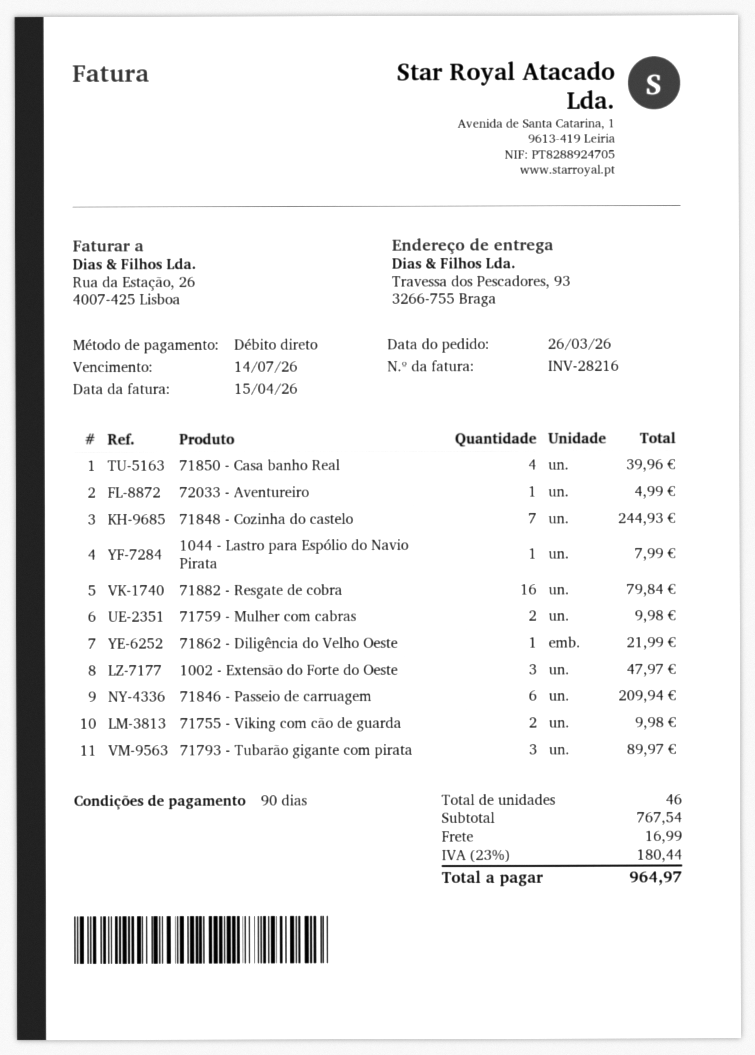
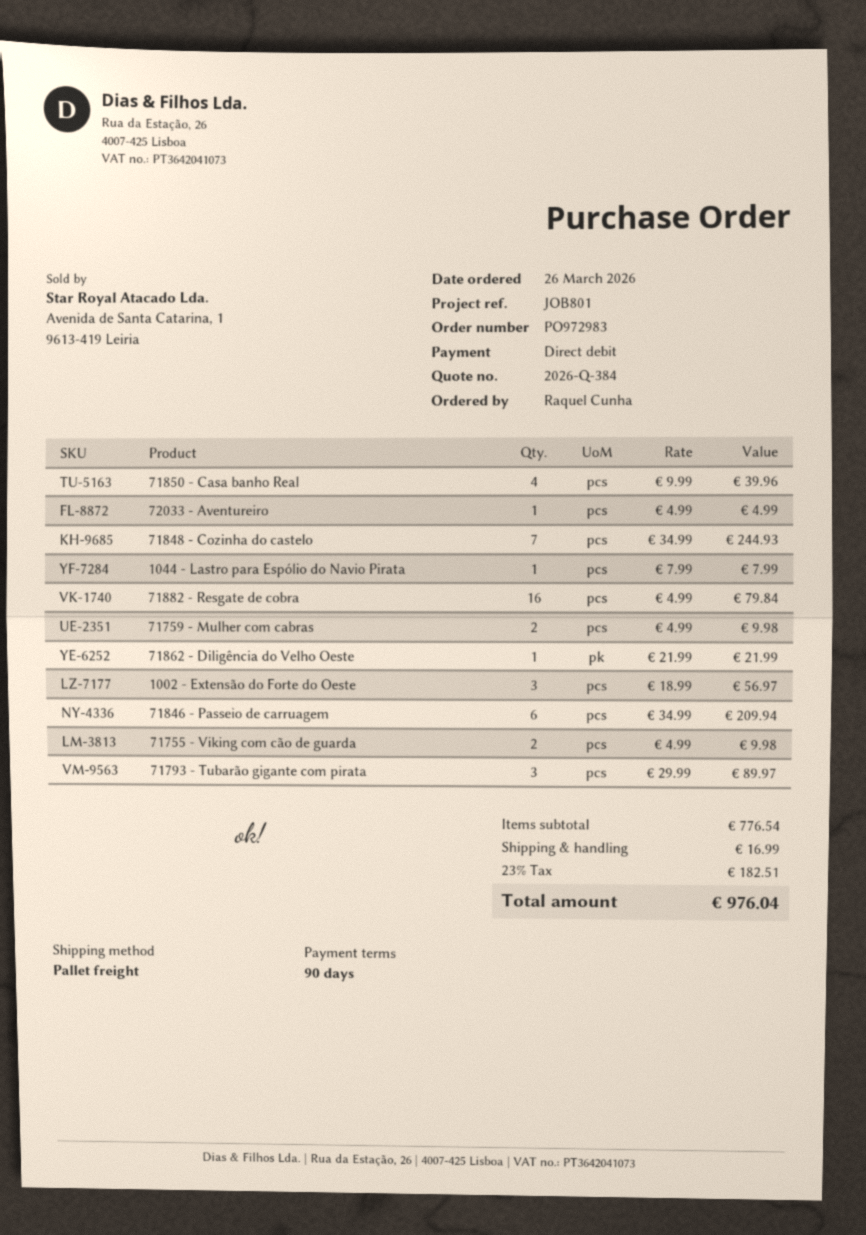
1002 - Extensão do Forte do Oeste: 3 for 47.97 -> 3 for 56.97
subtotal: 767.54 -> 776.54
tax: 23% = 180.44 -> 23% = 182.51
total: 964.97 -> 976.04

